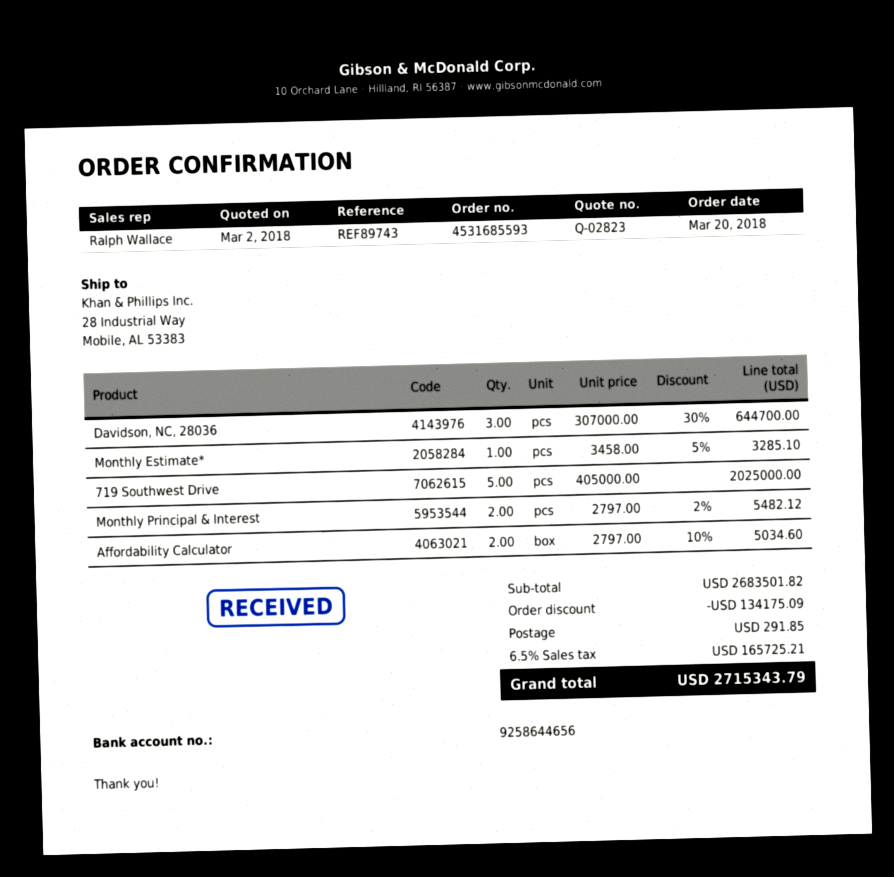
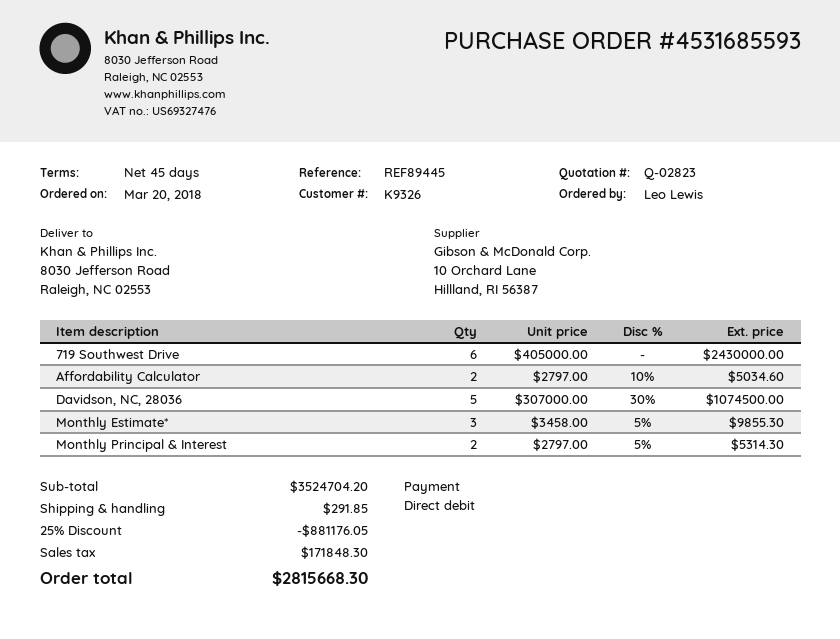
reference: REF89743 -> REF89445
ship to: 28 Industrial Way, Mobile, AL 53383 -> 8030 Jefferson Road, Raleigh, NC 02553
Davidson, NC, 28036: 3 x 307000.00 - 30% = 644700.00 -> 5 x 307000.00 - 30% = 1074500.00
Monthly Estimate*: 1 x 3458.00 - 5% = 3285.10 -> 3 x 3458.00 - 5% = 9855.30
719 Southwest Drive: 5 x 405000.00 = 2025000.00 -> 6 x 405000.00 = 2430000.00
Monthly Principal & Interest: 2 x 2797.00 - 2% = 5482.12 -> 2 x 2797.00 - 5% = 5314.30
subtotal: 2683501.82 -> 3524704.20
discount: 134175.09 -> 881176.05
tax: 165725.21 -> 171848.30
total: 2715343.79 -> 2815668.30

